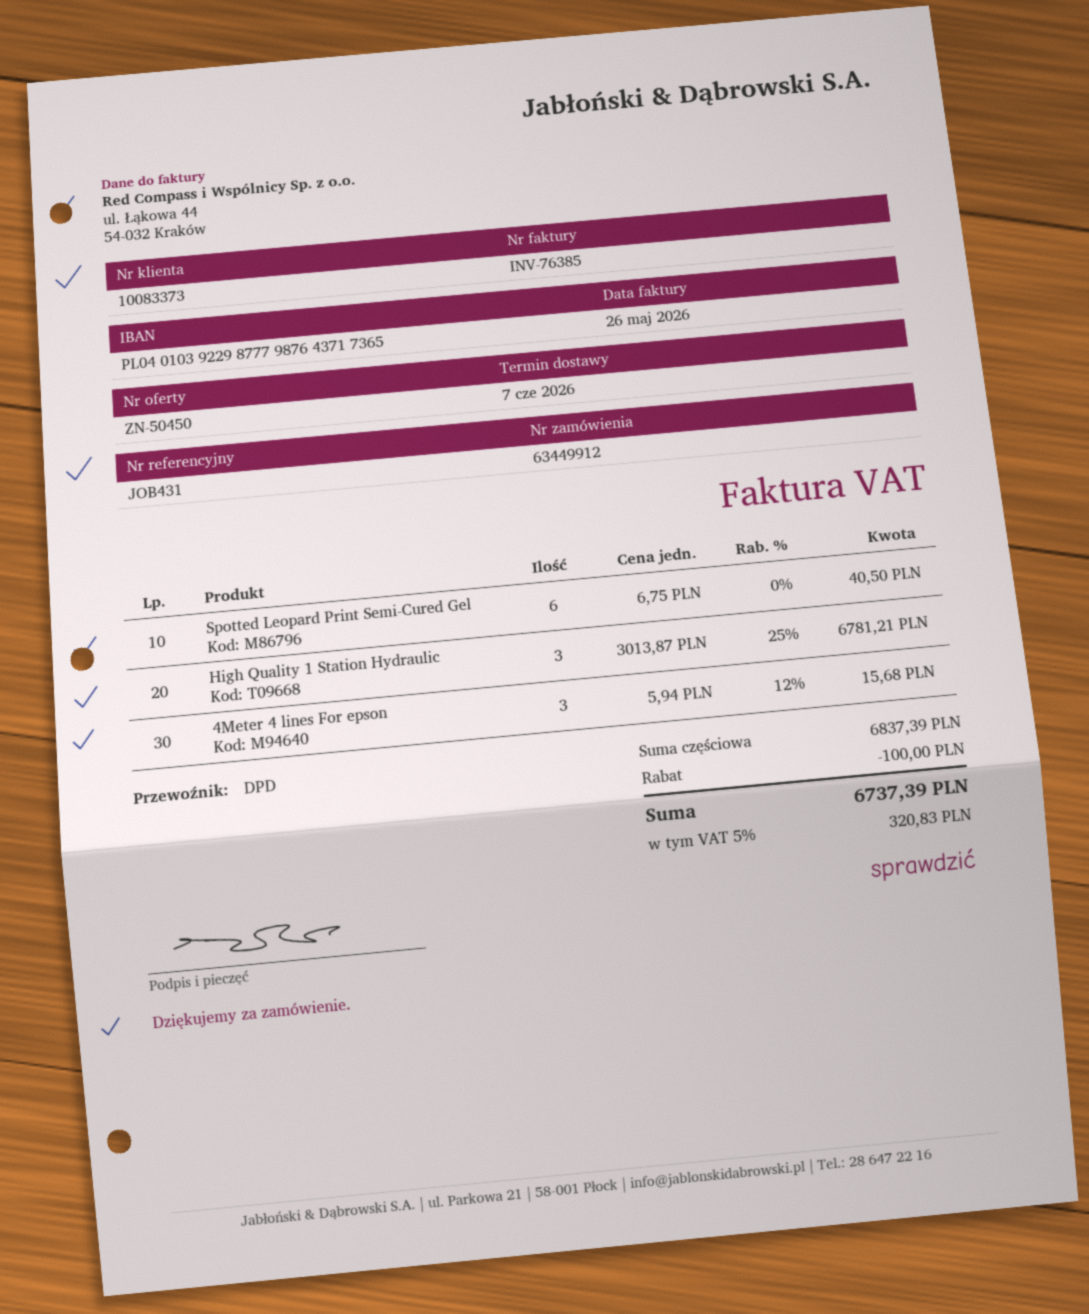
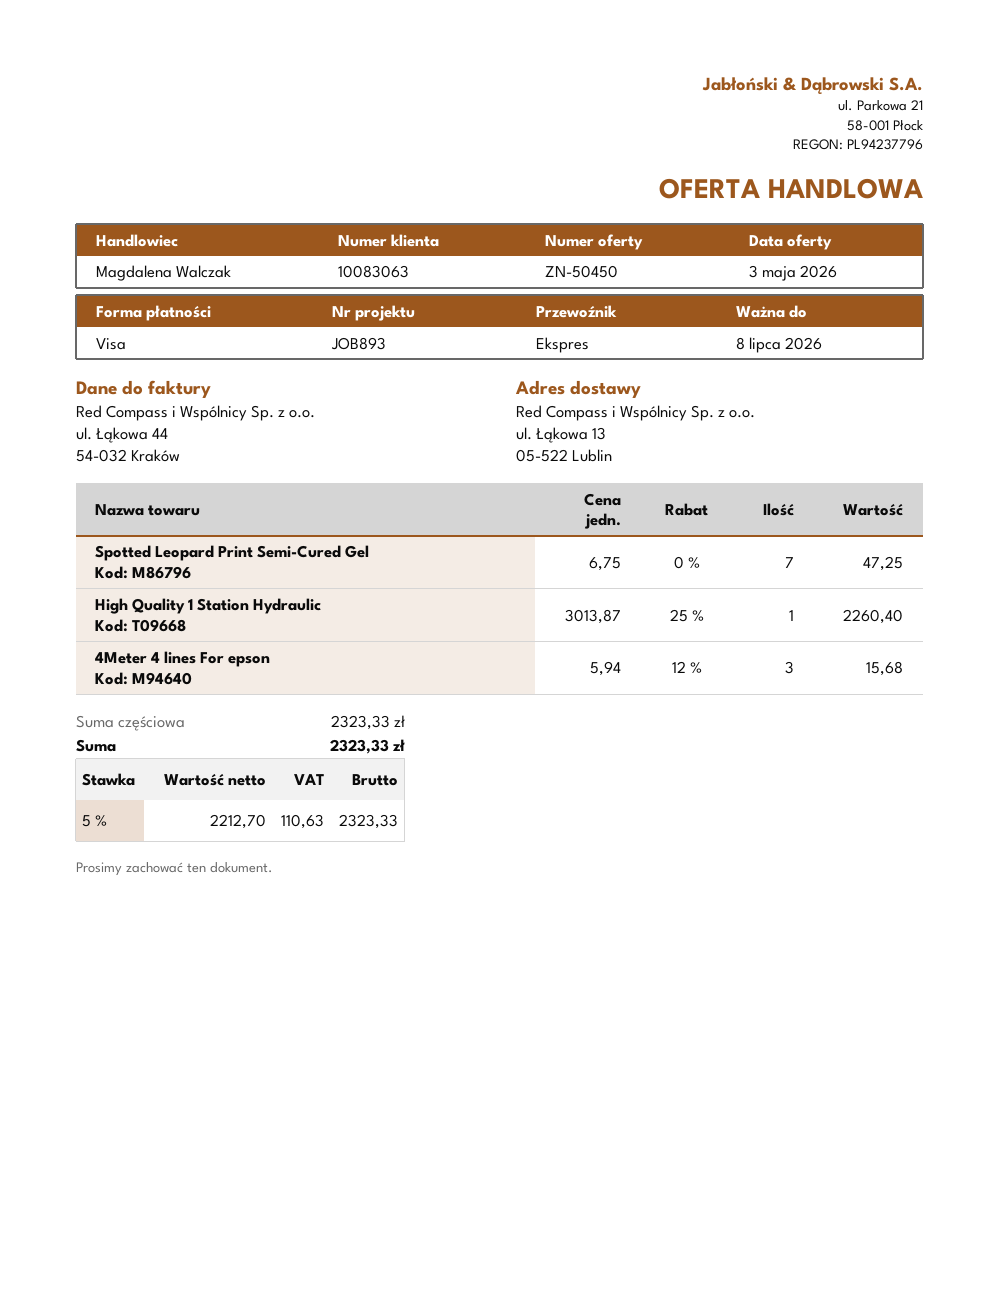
customer number: 10083373 -> 10083063
reference: JOB431 -> JOB893
shipping method: DPD -> express
Spotted Leopard Print Semi-Cured Gel: 6 x 6.75 = 40.50 -> 7 x 6.75 = 47.25
High Quality 1 Station Hydraulic: 3 x 3013.87 - 25% = 6781.21 -> 1 x 3013.87 - 25% = 2260.40
subtotal: 6837.39 -> 2323.33
discount: 100.00 -> none
tax: 5% = 320.83 -> 5% = 110.63
total: 6737.39 -> 2323.33

